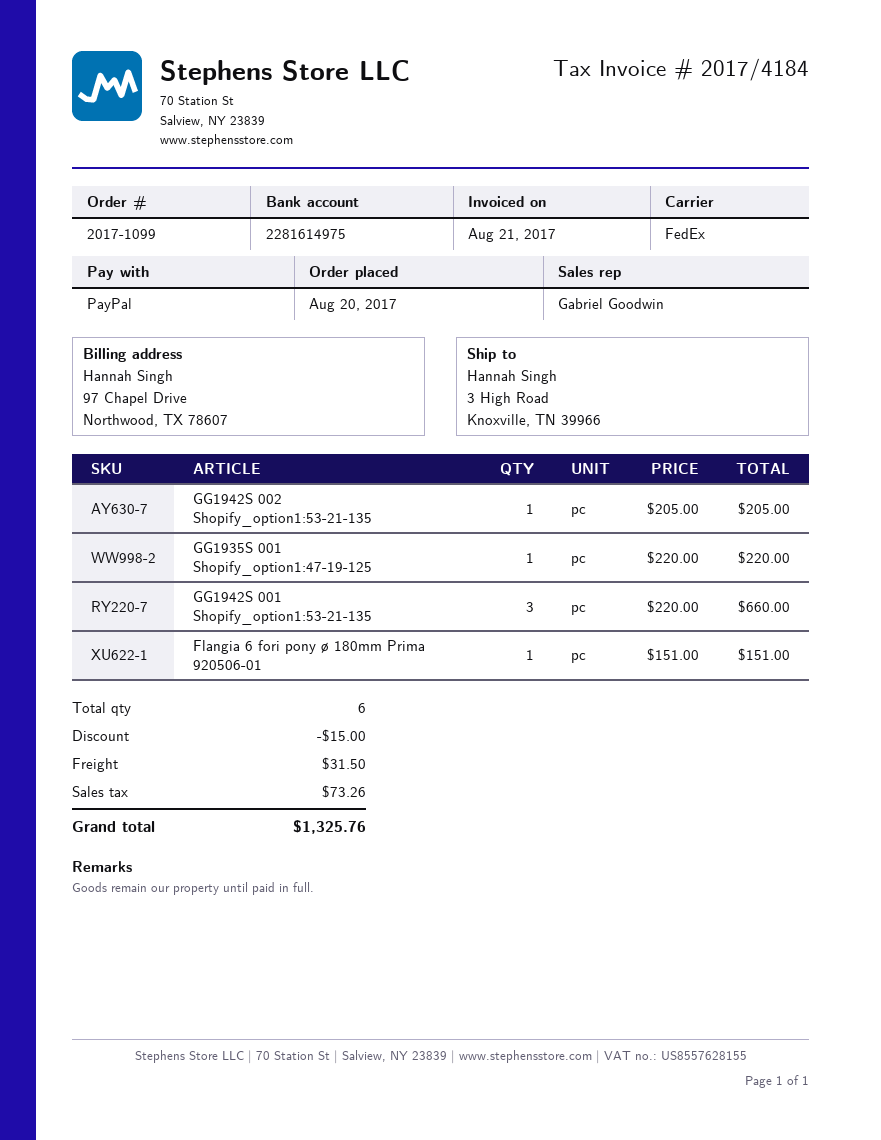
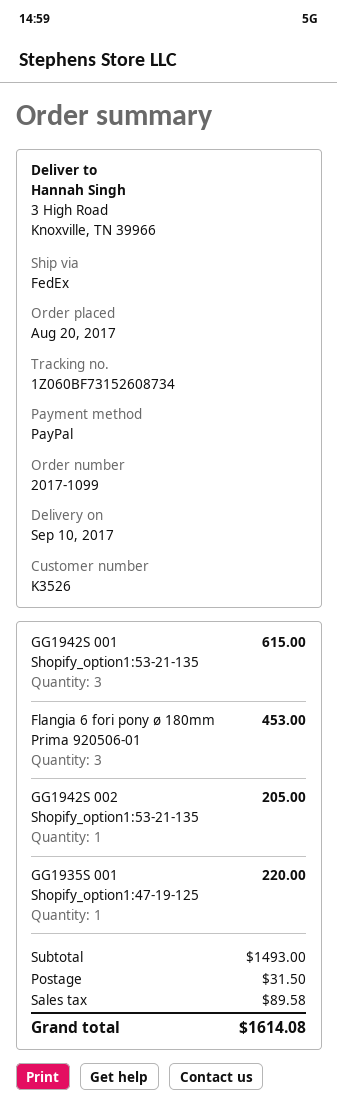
GG1942S 001 Shopify_option1:53-21-135: 3 for 660.00 -> 3 for 615.00
Flangia 6 fori pony ø 180mm Prima 920506-01: 1 for 151.00 -> 3 for 453.00
discount: 15.00 -> none
tax: 73.26 -> 89.58
total: 1325.76 -> 1614.08

